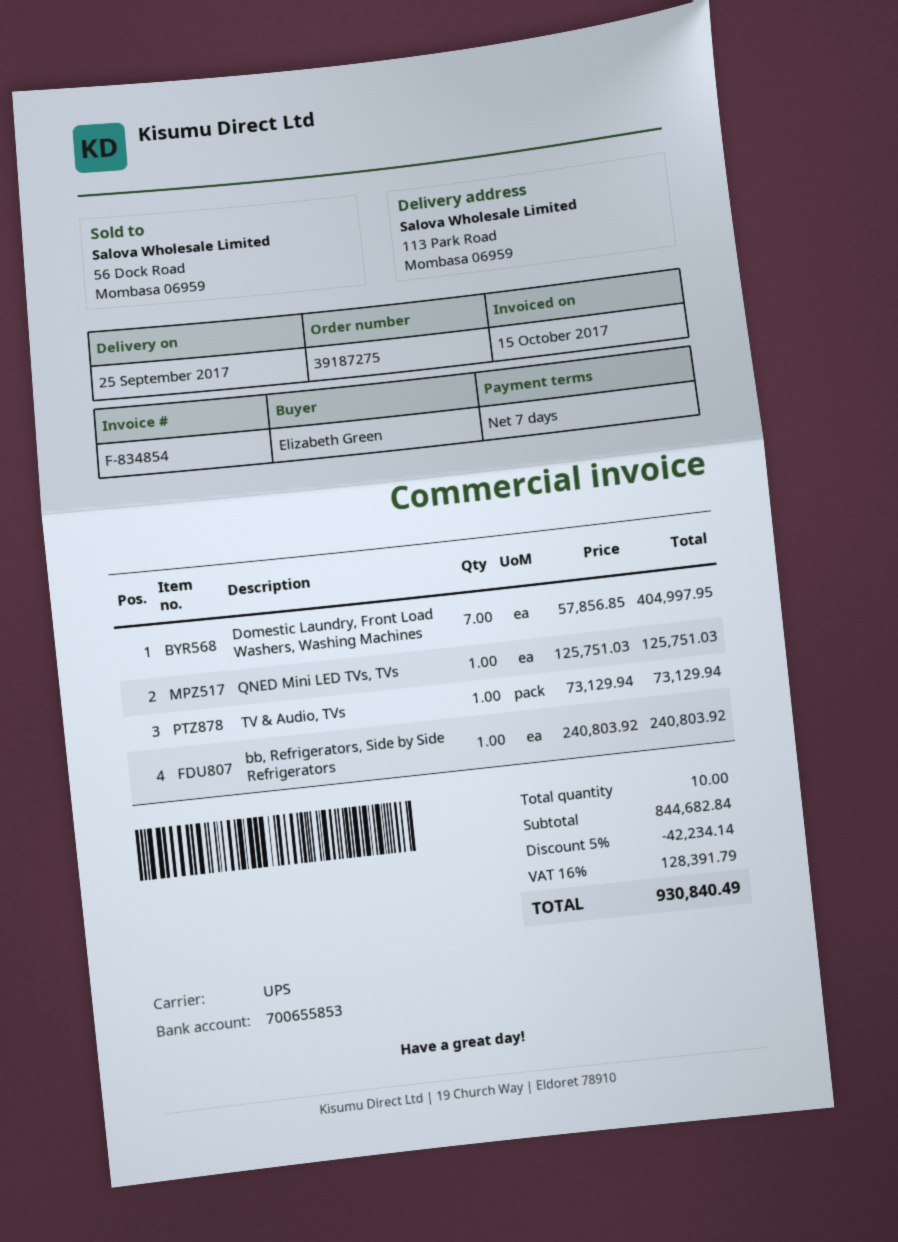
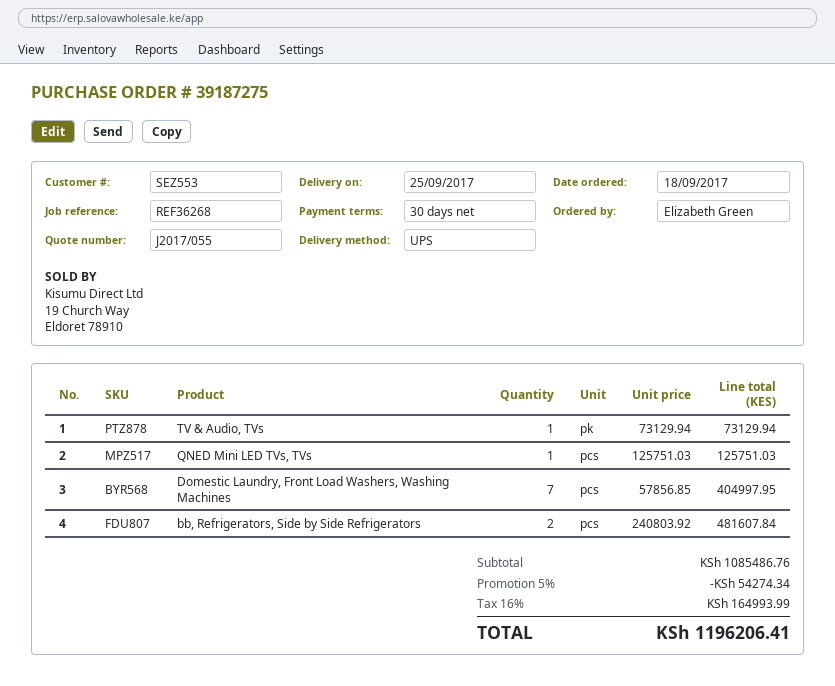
payment terms: 7 days -> 30 days
bb, Refrigerators, Side by Side Refrigerators: 1 x 240803.92 = 240803.92 -> 2 x 240803.92 = 481607.84
subtotal: 844682.84 -> 1085486.76
discount: 5% = 42234.14 -> 5% = 54274.34
tax: 16% = 128391.79 -> 16% = 164993.99
total: 930840.49 -> 1196206.41

